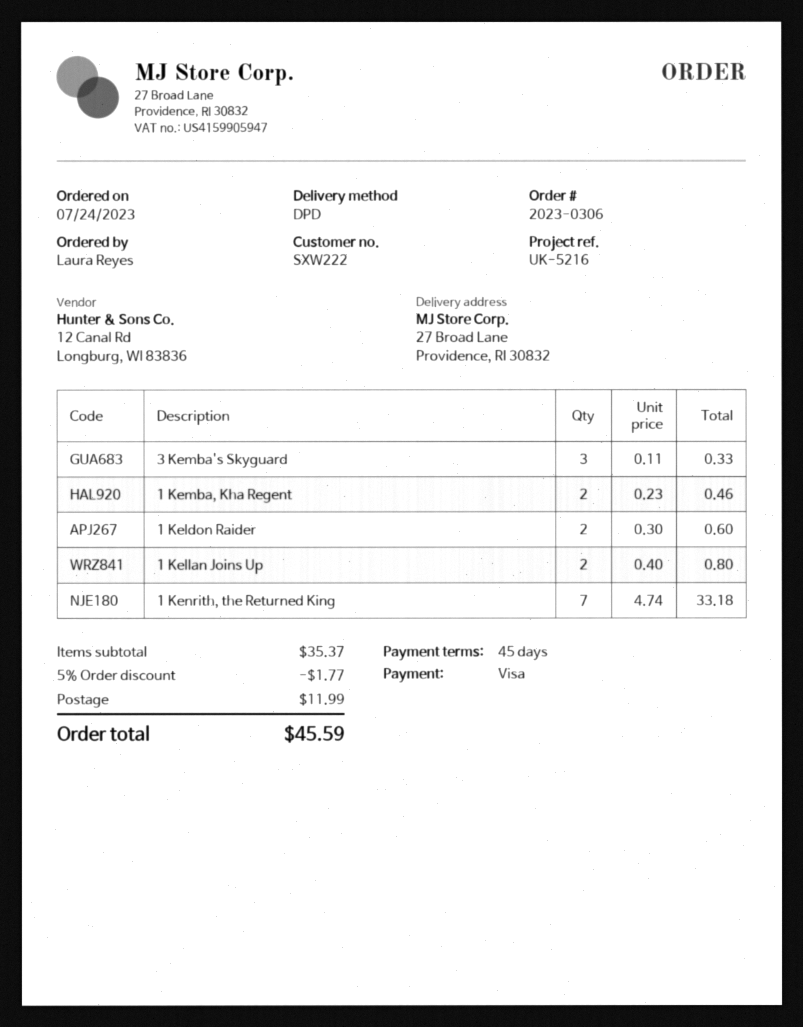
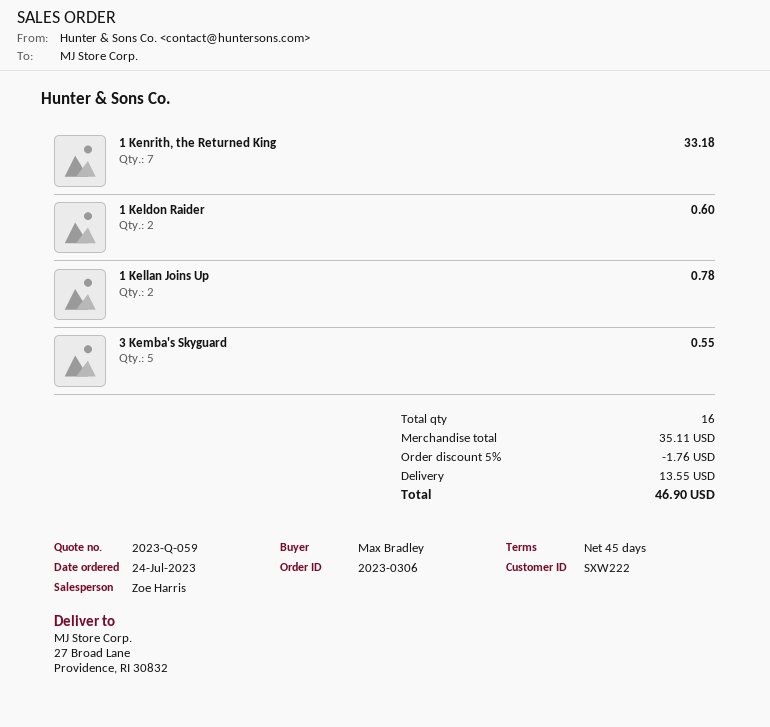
ordered by: Laura Reyes -> Max Bradley
3 Kemba's Skyguard: 3 for 0.33 -> 5 for 0.55
1 Kemba, Kha Regent: 2 for 0.46 -> none
1 Kellan Joins Up: 2 for 0.80 -> 2 for 0.78
subtotal: 35.37 -> 35.11
discount: 5% = 1.77 -> 5% = 1.76
shipping: 11.99 -> 13.55
total: 45.59 -> 46.90

